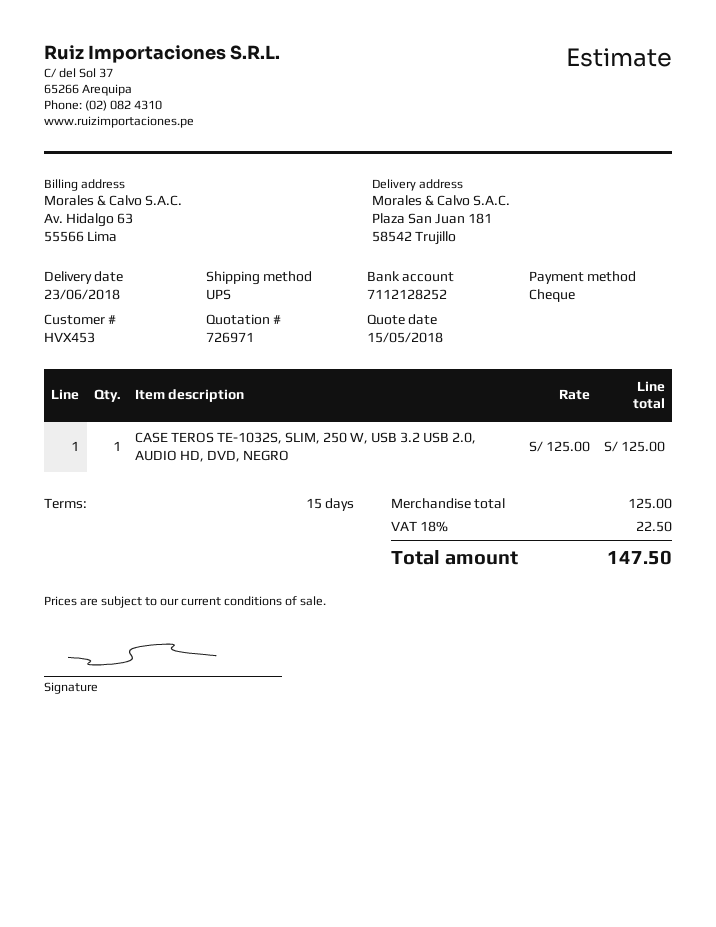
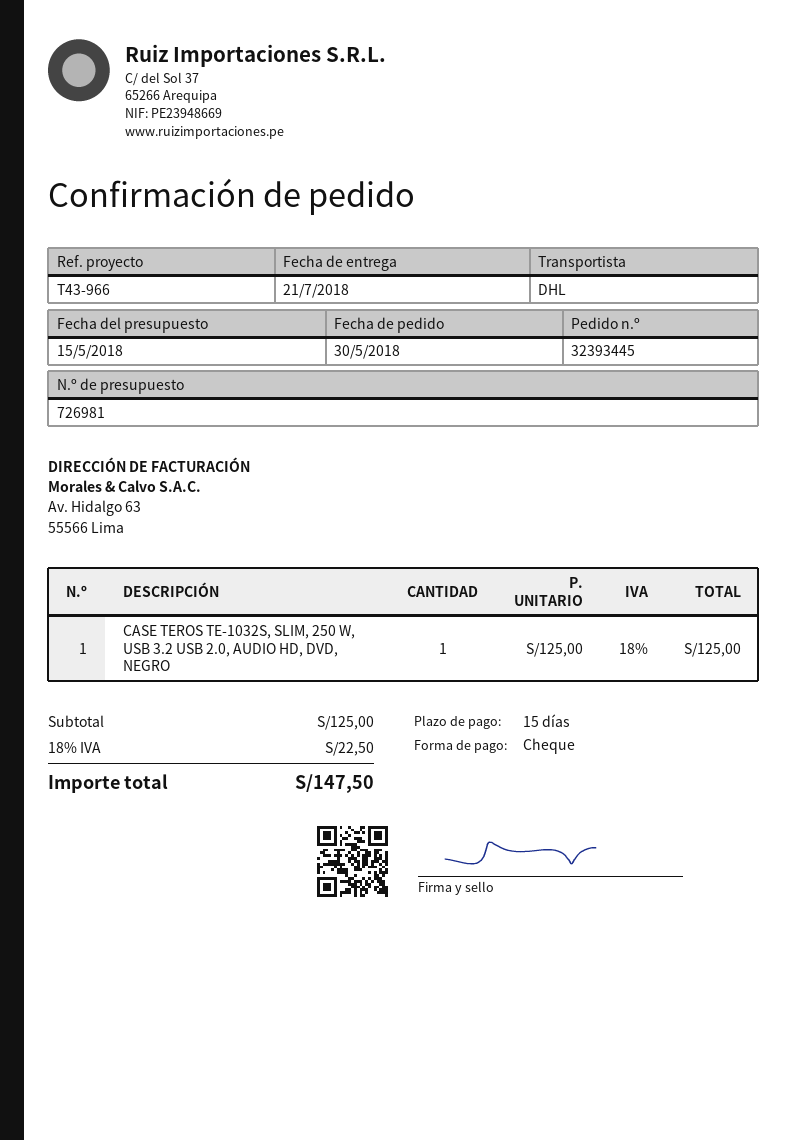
quote number: 726971 -> 726981
delivery date: 2018-06-23 -> 2018-07-21
shipping method: UPS -> DHL

